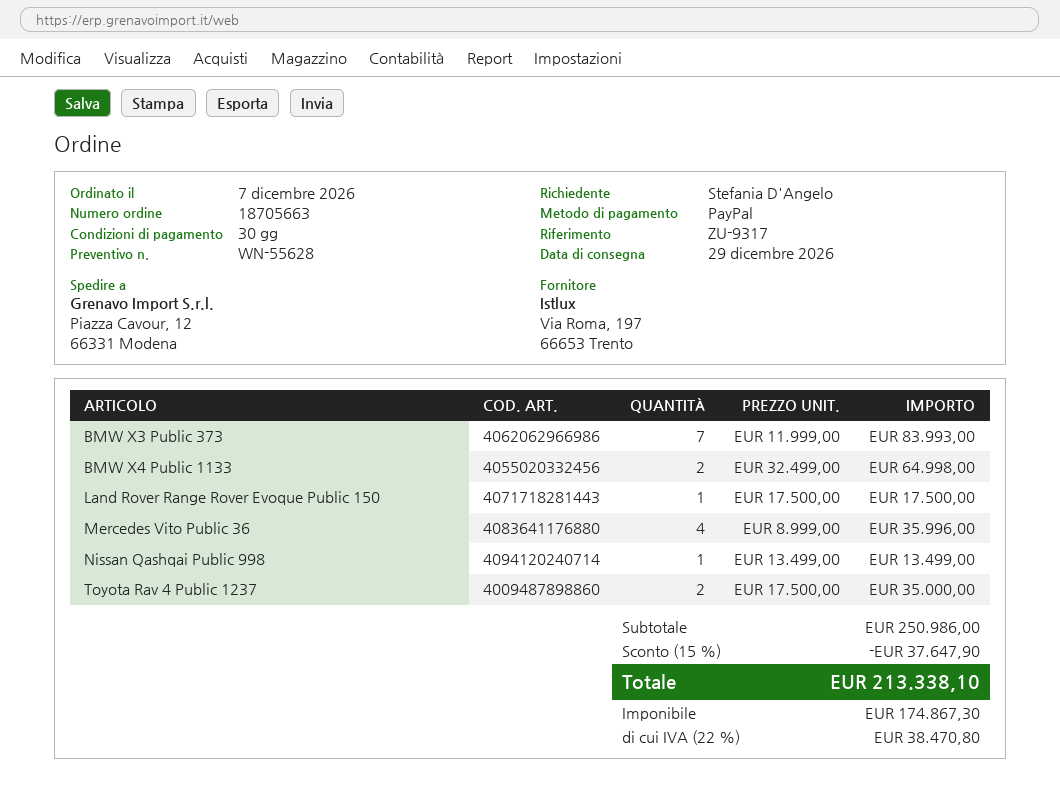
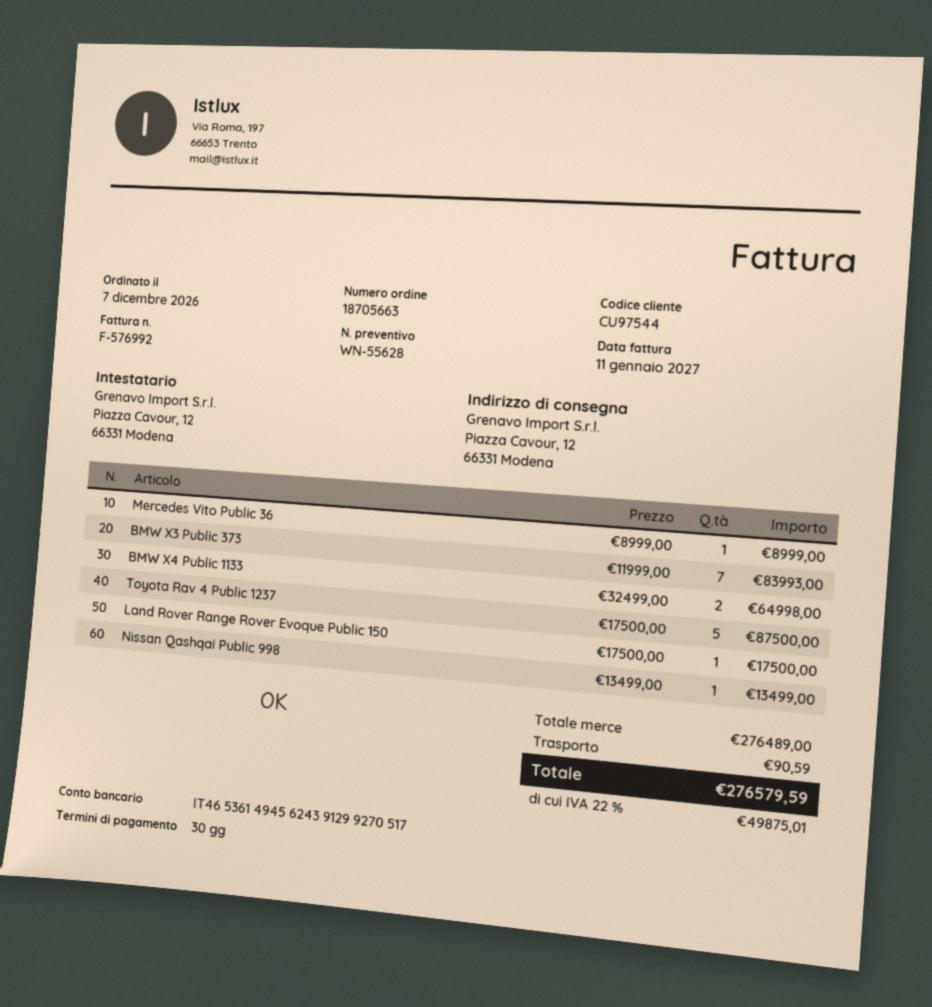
Mercedes Vito Public 36: 4 x 8999.00 = 35996.00 -> 1 x 8999.00 = 8999.00
Toyota Rav 4 Public 1237: 2 x 17500.00 = 35000.00 -> 5 x 17500.00 = 87500.00
subtotal: 250986.00 -> 276489.00
discount: 15% = 37647.90 -> none
shipping: none -> 90.59
tax: 22% = 38470.80 -> 22% = 49875.01
total: 213338.10 -> 276579.59

